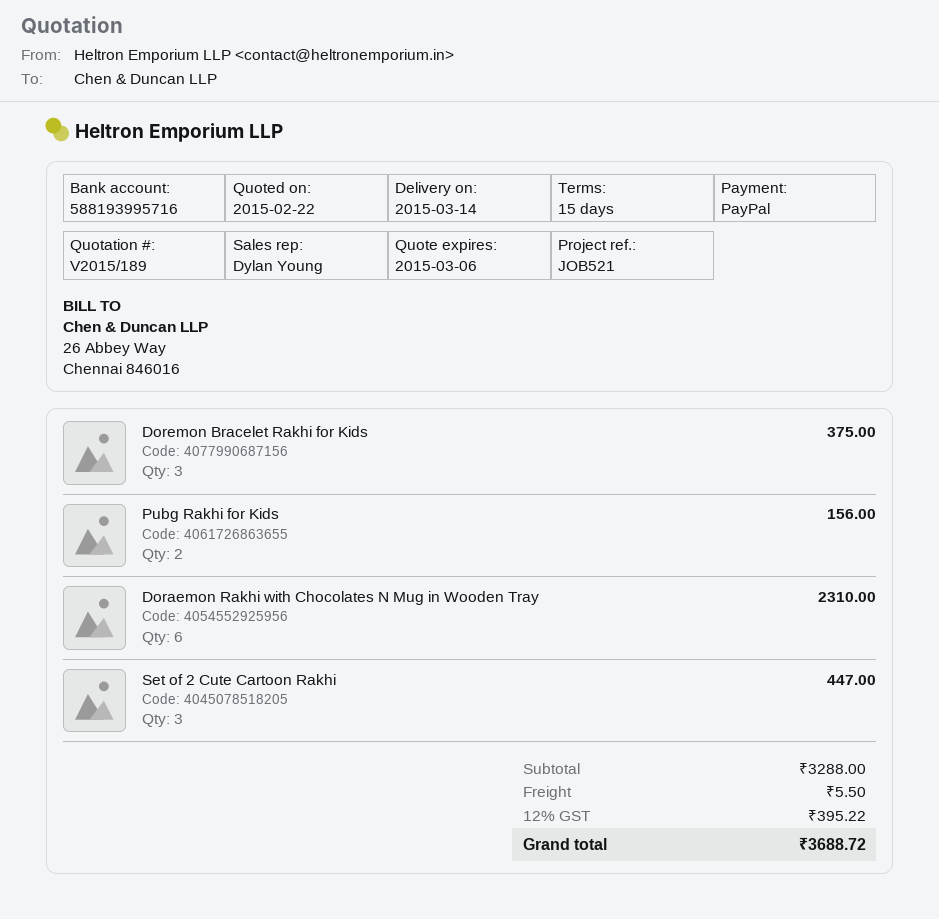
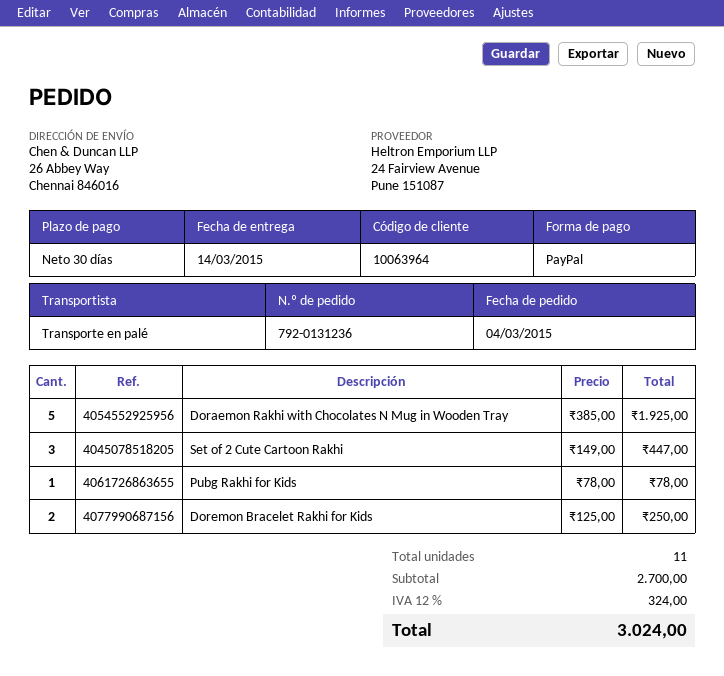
payment terms: 15 days -> 30 days
Doremon Bracelet Rakhi for Kids: 3 for 375.00 -> 2 for 250.00
Pubg Rakhi for Kids: 2 for 156.00 -> 1 for 78.00
Doraemon Rakhi with Chocolates N Mug in Wooden Tray: 6 for 2310.00 -> 5 for 1925.00
subtotal: 3288.00 -> 2700.00
shipping: 5.50 -> none
tax: 12% = 395.22 -> 12% = 324.00
total: 3688.72 -> 3024.00

